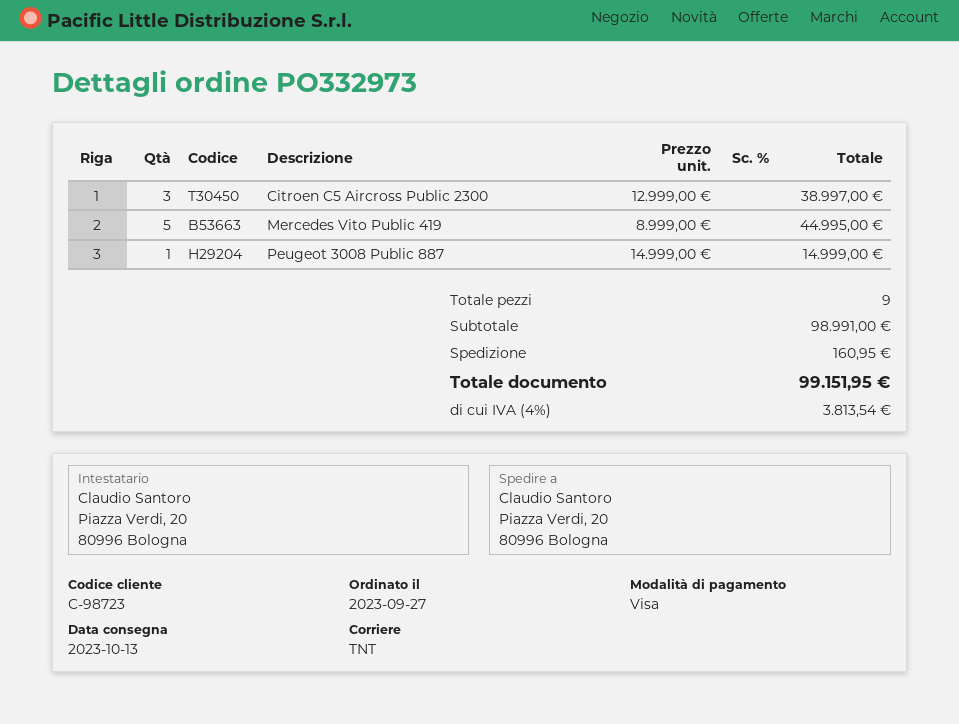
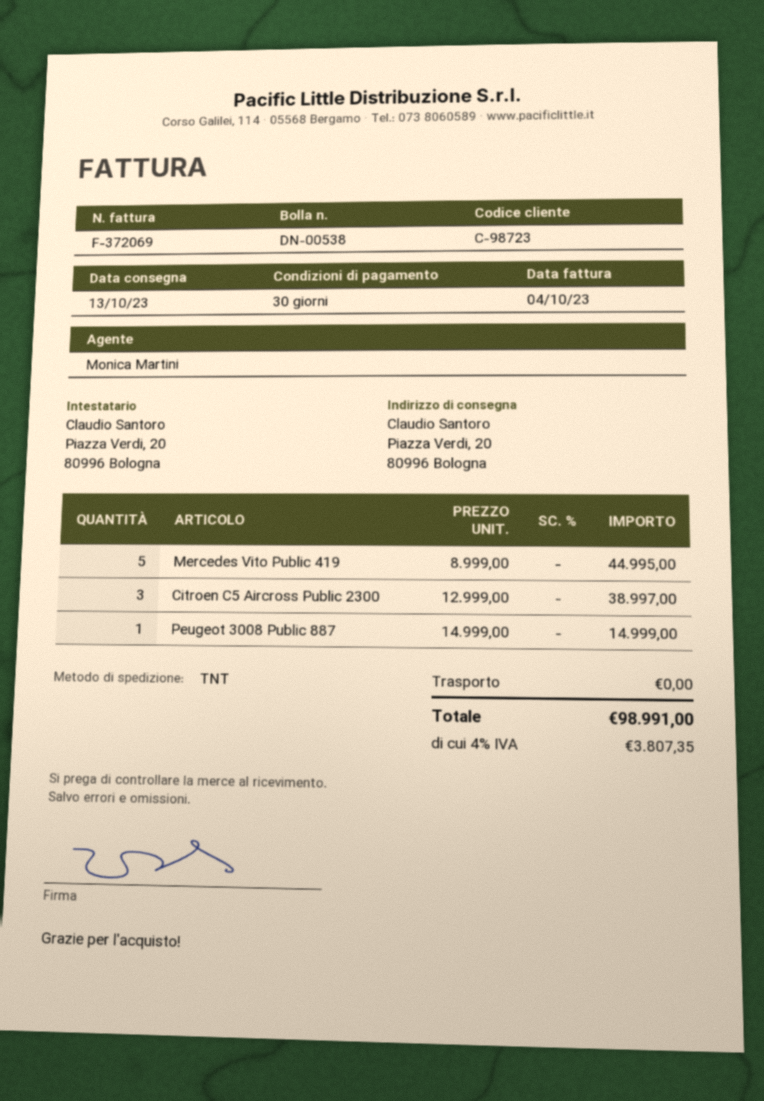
shipping: 160.95 -> 0.00
tax: 4% = 3813.54 -> 4% = 3807.35
total: 99151.95 -> 98991.00

